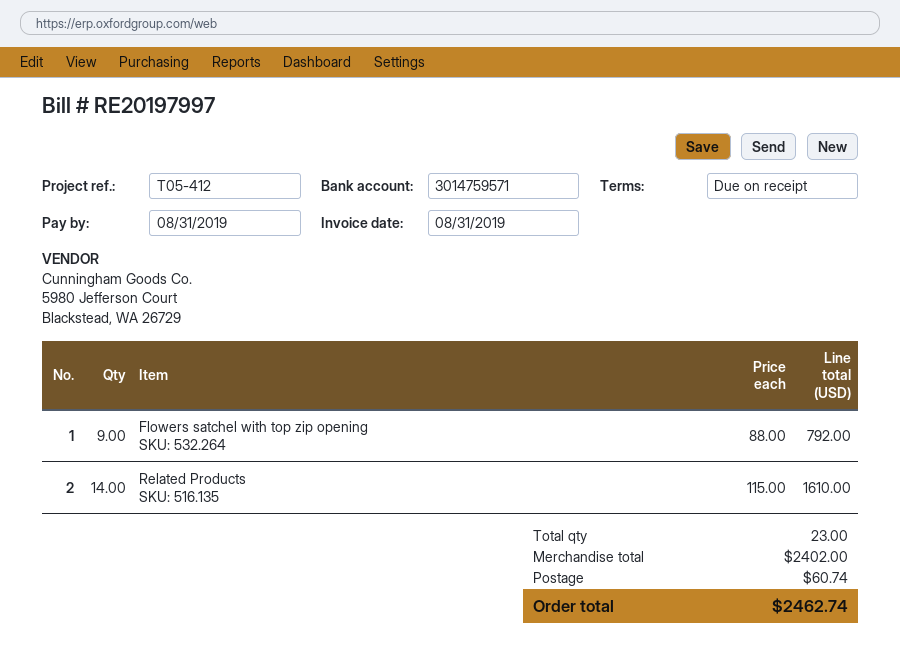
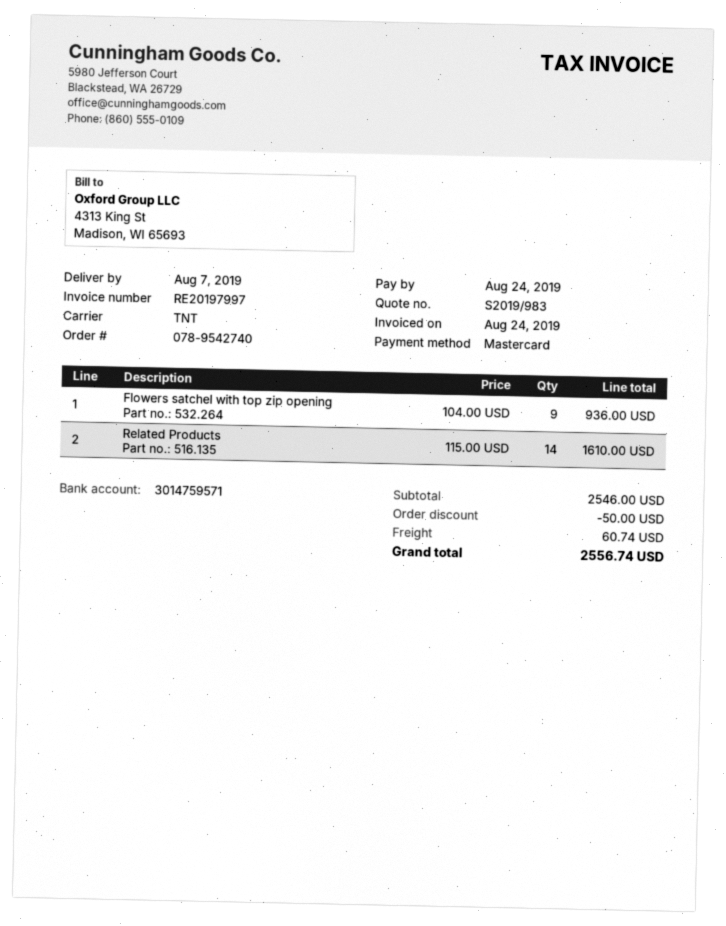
invoice date: 2019-08-31 -> 2019-08-24
due date: 2019-08-31 -> 2019-08-24
Flowers satchel with top zip opening: 9 x 88.00 = 792.00 -> 9 x 104.00 = 936.00
subtotal: 2402.00 -> 2546.00
discount: none -> 50.00
total: 2462.74 -> 2556.74

